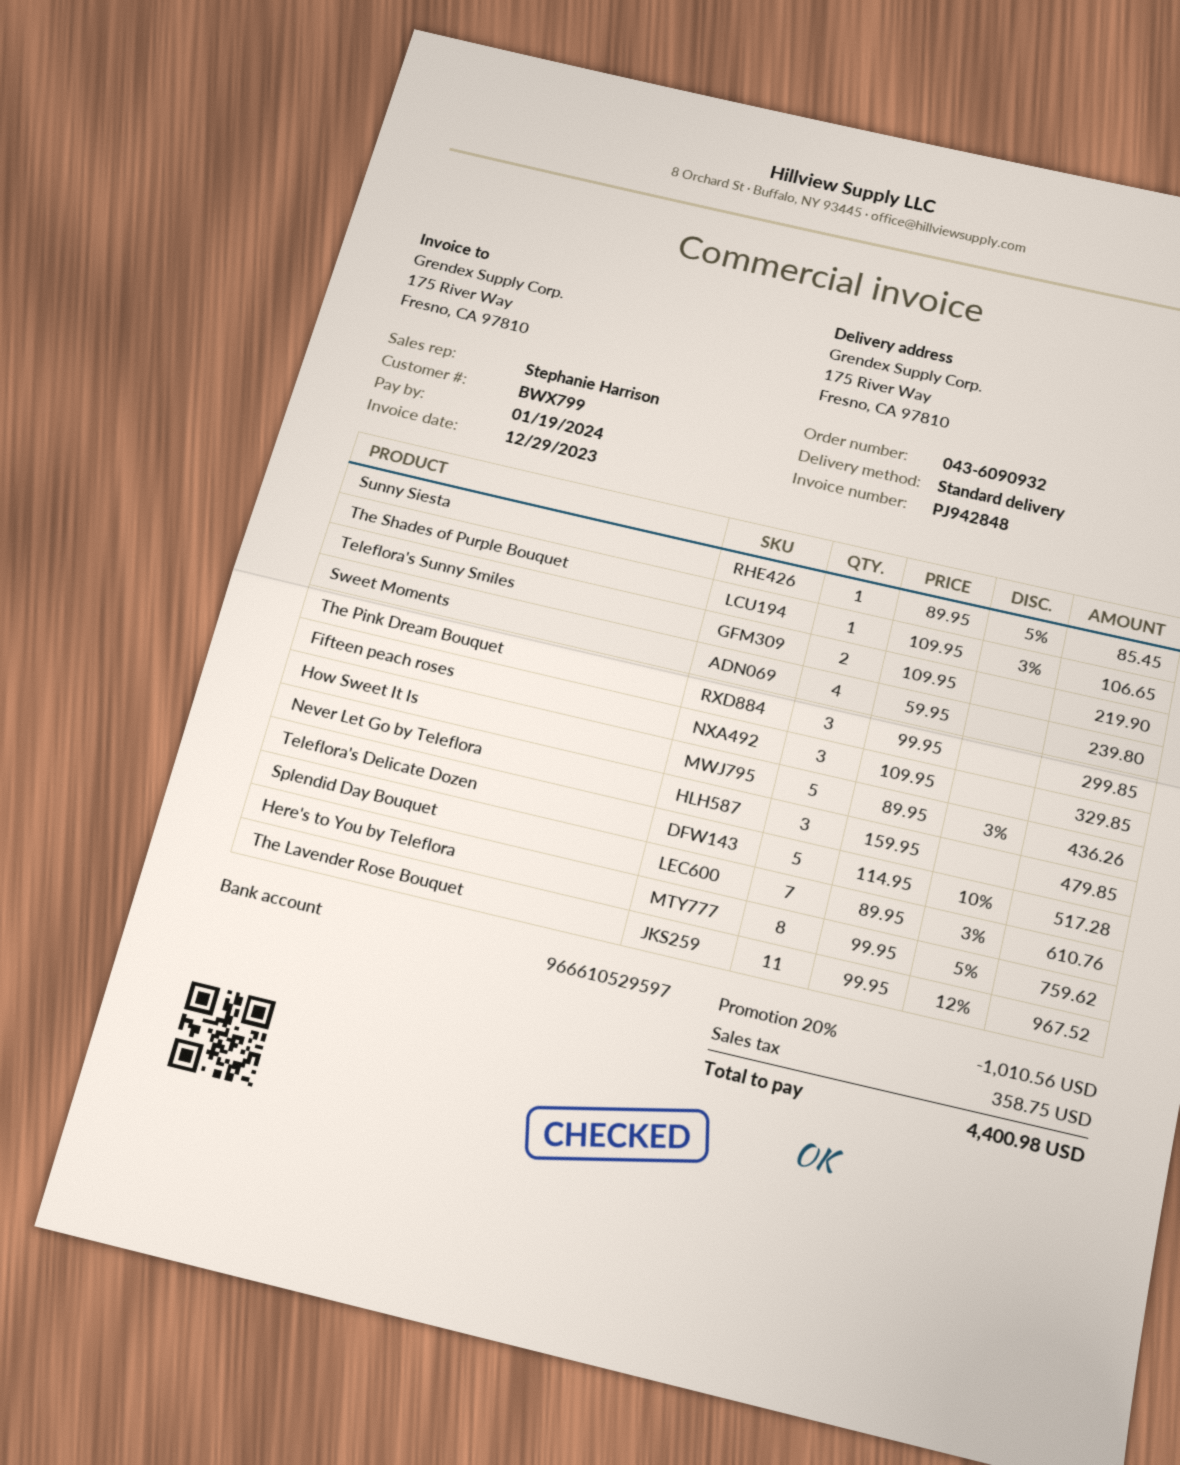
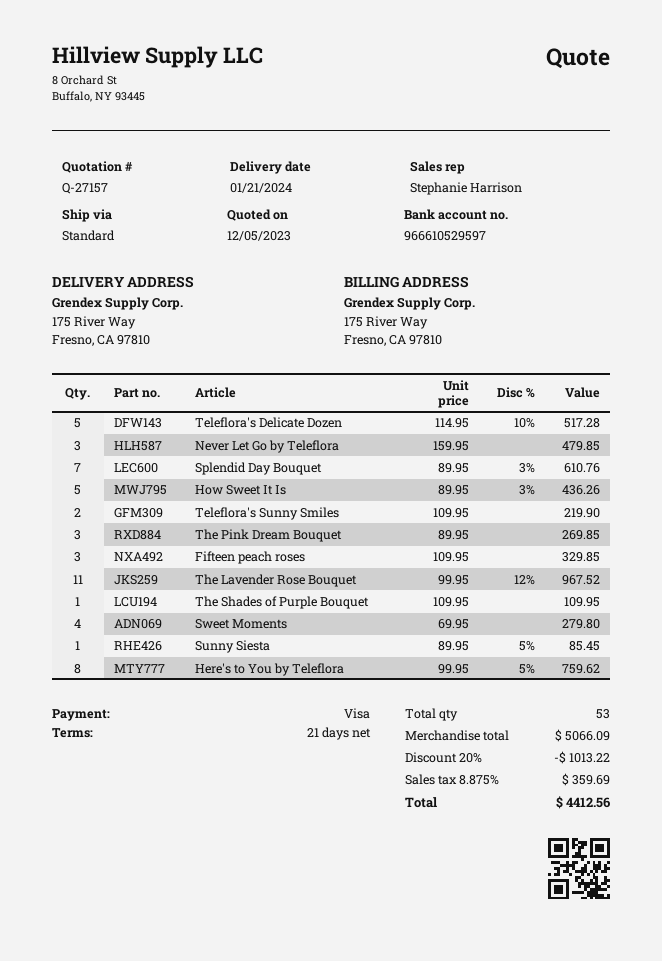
The Shades of Purple Bouquet: 1 x 109.95 - 3% = 106.65 -> 1 x 109.95 = 109.95
Sweet Moments: 4 x 59.95 = 239.80 -> 4 x 69.95 = 279.80
The Pink Dream Bouquet: 3 x 99.95 = 299.85 -> 3 x 89.95 = 269.85
discount: 20% = 1010.56 -> 20% = 1013.22
tax: 358.75 -> 359.69
total: 4400.98 -> 4412.56

